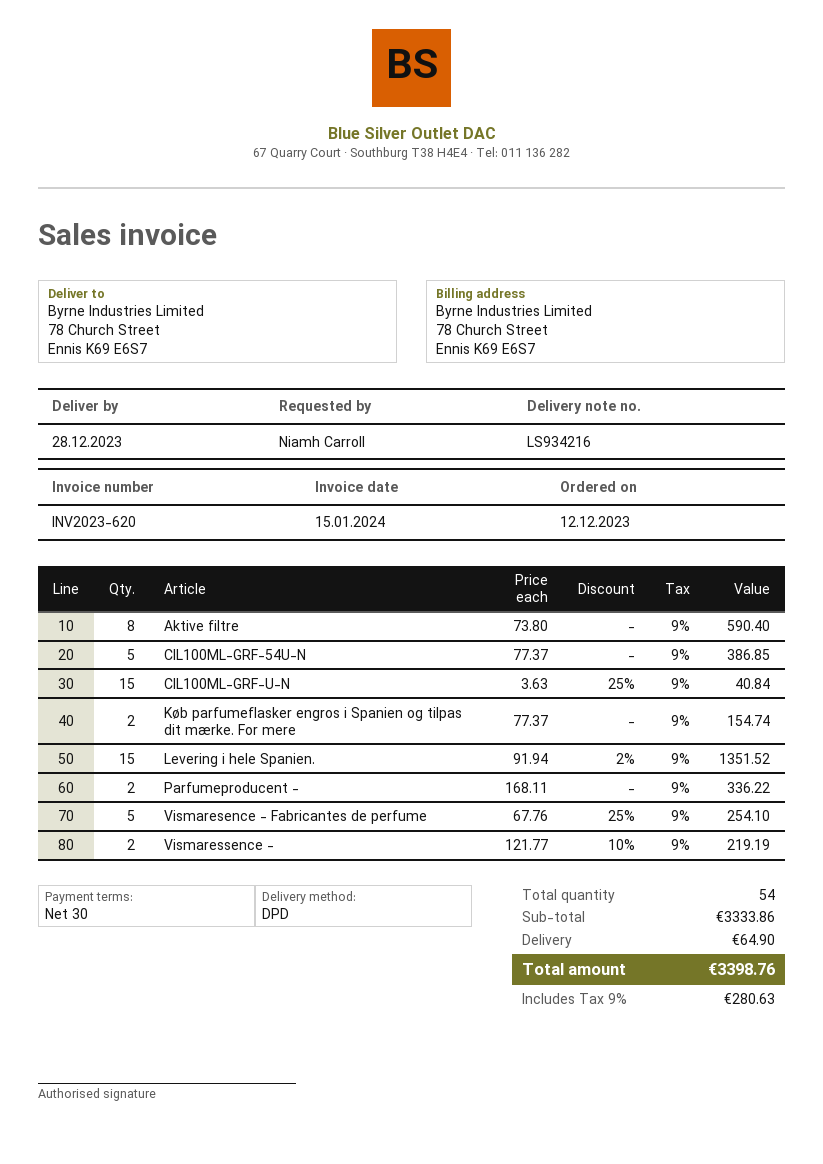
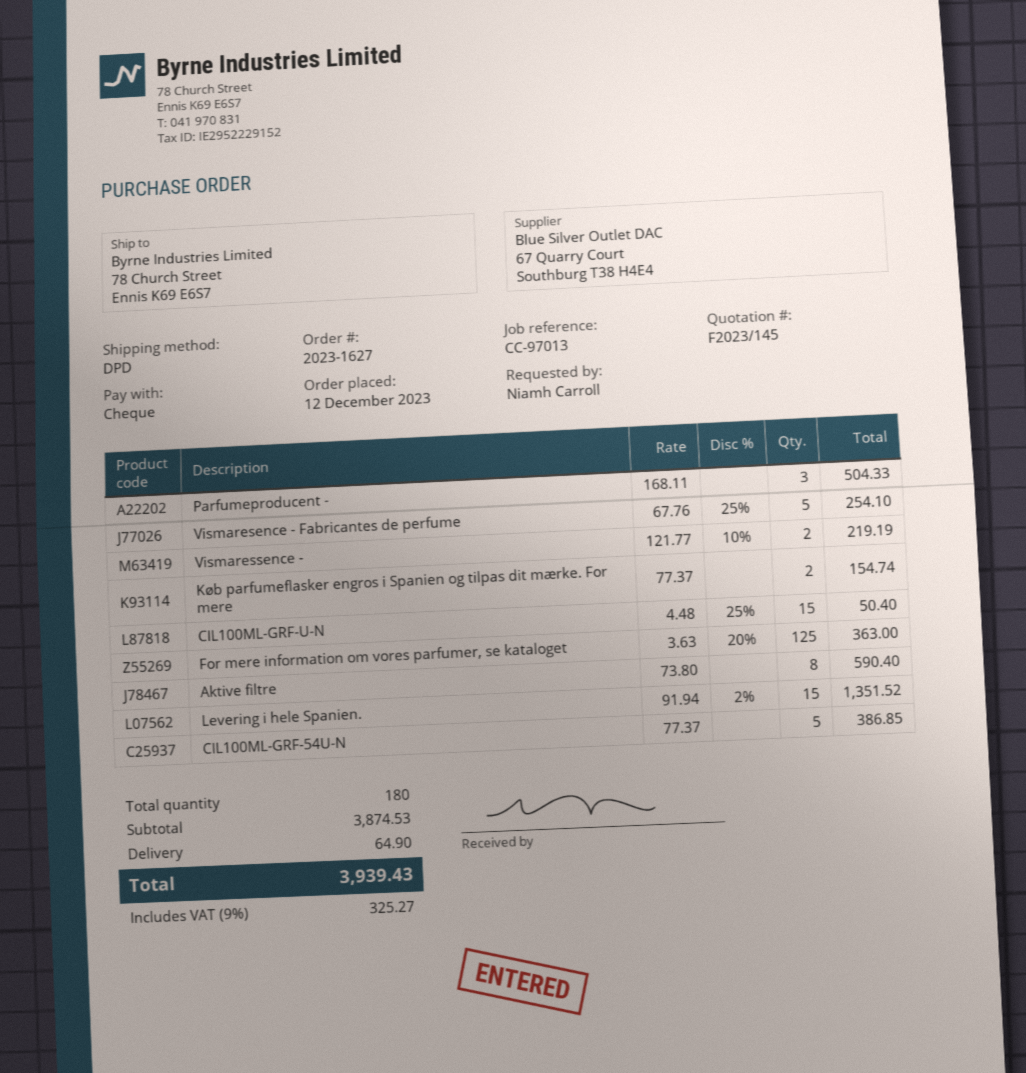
CIL100ML-GRF-U-N: 15 x 3.63 - 25% = 40.84 -> 15 x 4.48 - 25% = 50.40
Parfumeproducent -: 2 x 168.11 = 336.22 -> 3 x 168.11 = 504.33
For mere information om vores parfumer, se kataloget: none -> 125 x 3.63 - 20% = 363.00
total quantity: 54 -> 180
subtotal: 3333.86 -> 3874.53
tax: 9% = 280.63 -> 9% = 325.27
total: 3398.76 -> 3939.43

